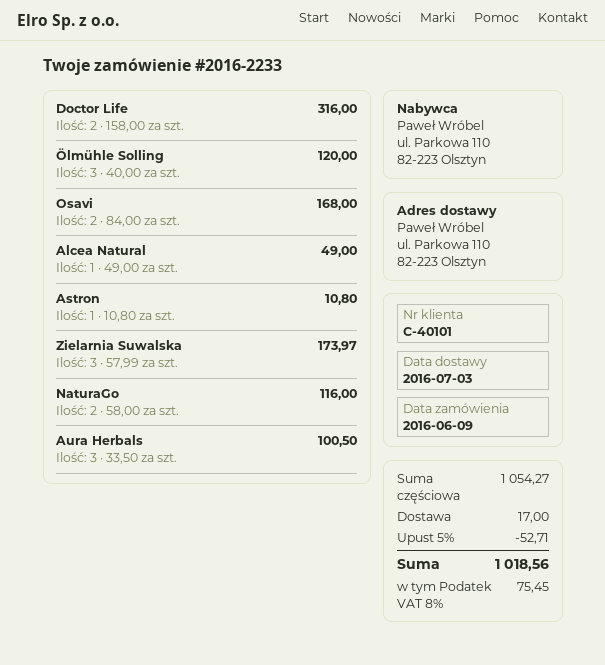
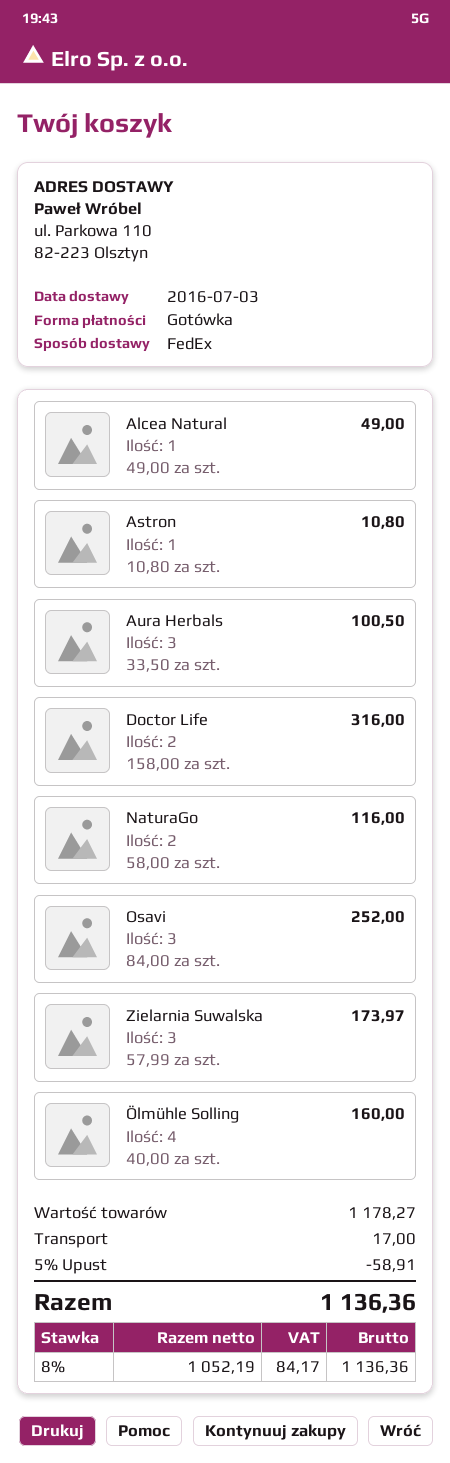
Ölmühle Solling: 3 x 40.00 = 120.00 -> 4 x 40.00 = 160.00
Osavi: 2 x 84.00 = 168.00 -> 3 x 84.00 = 252.00
subtotal: 1054.27 -> 1178.27
discount: 5% = 52.71 -> 5% = 58.91
tax: 8% = 75.45 -> 8% = 84.17
total: 1018.56 -> 1136.36

